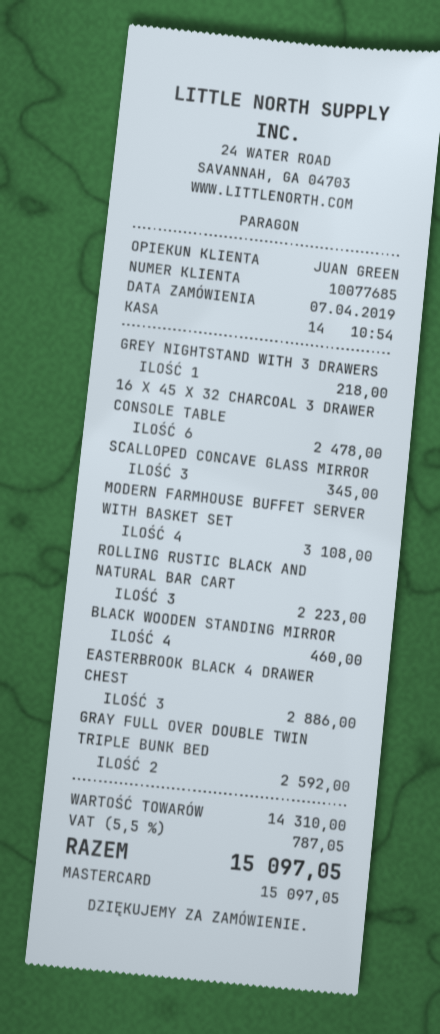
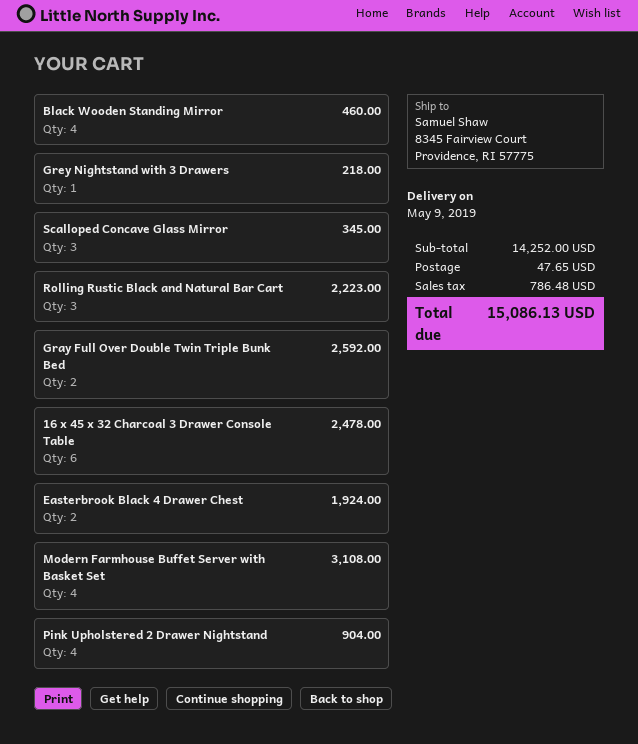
EASTERBROOK BLACK 4 DRAWER CHEST: 3 for 2886.00 -> 2 for 1924.00
Pink Upholstered 2 Drawer Nightstand: none -> 4 for 904.00
subtotal: 14310.00 -> 14252.00
shipping: none -> 47.65
tax: 787.05 -> 786.48
total: 15097.05 -> 15086.13

